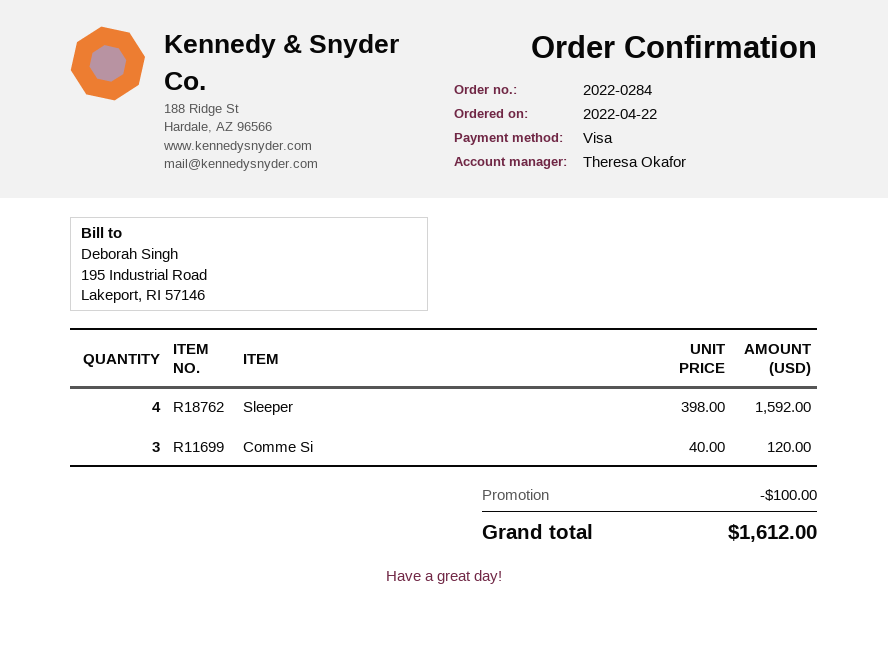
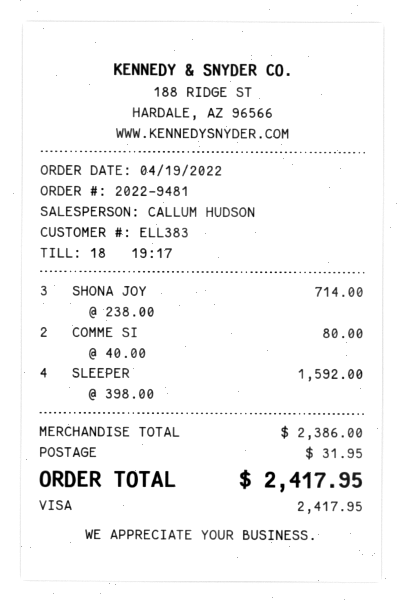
order number: 2022-0284 -> 2022-9481
order date: 2022-04-22 -> 2022-04-19
sales rep: Theresa Okafor -> CALLUM HUDSON
Comme Si: 3 x 40.00 = 120.00 -> 2 x 40.00 = 80.00
SHONA JOY: none -> 3 x 238.00 = 714.00
discount: 100.00 -> none
shipping: none -> 31.95
total: 1612.00 -> 2417.95

